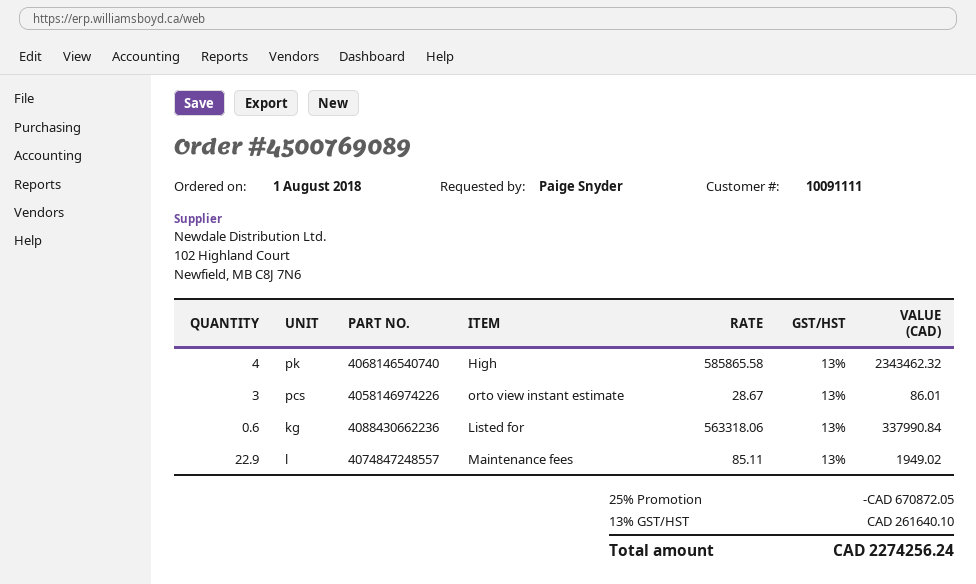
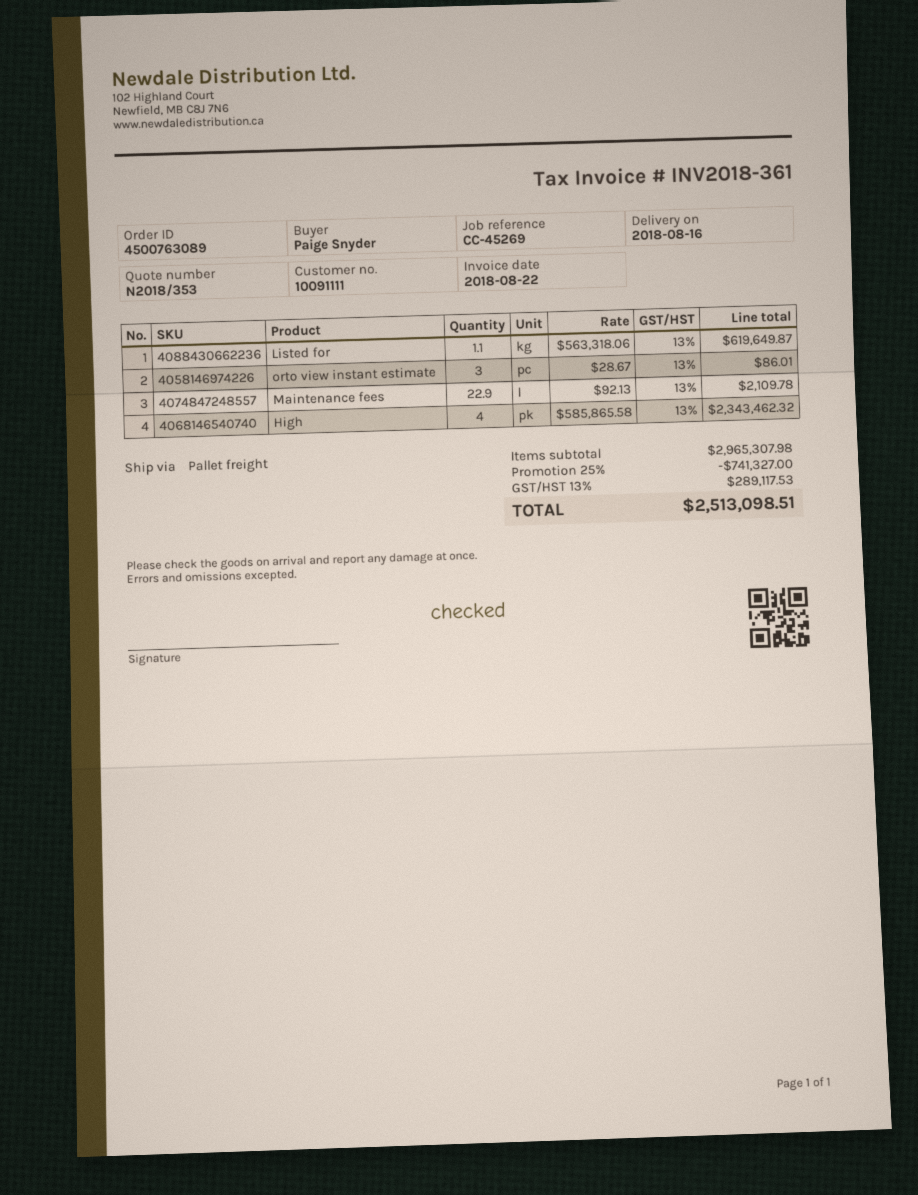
order number: 4500769089 -> 4500763089
Listed for: 0.6 x 563318.06 = 337990.84 -> 1.1 x 563318.06 = 619649.87
Maintenance fees: 22.9 x 85.11 = 1949.02 -> 22.9 x 92.13 = 2109.78
discount: 25% = 670872.05 -> 25% = 741327.00
tax: 13% = 261640.10 -> 13% = 289117.53
total: 2274256.24 -> 2513098.51

